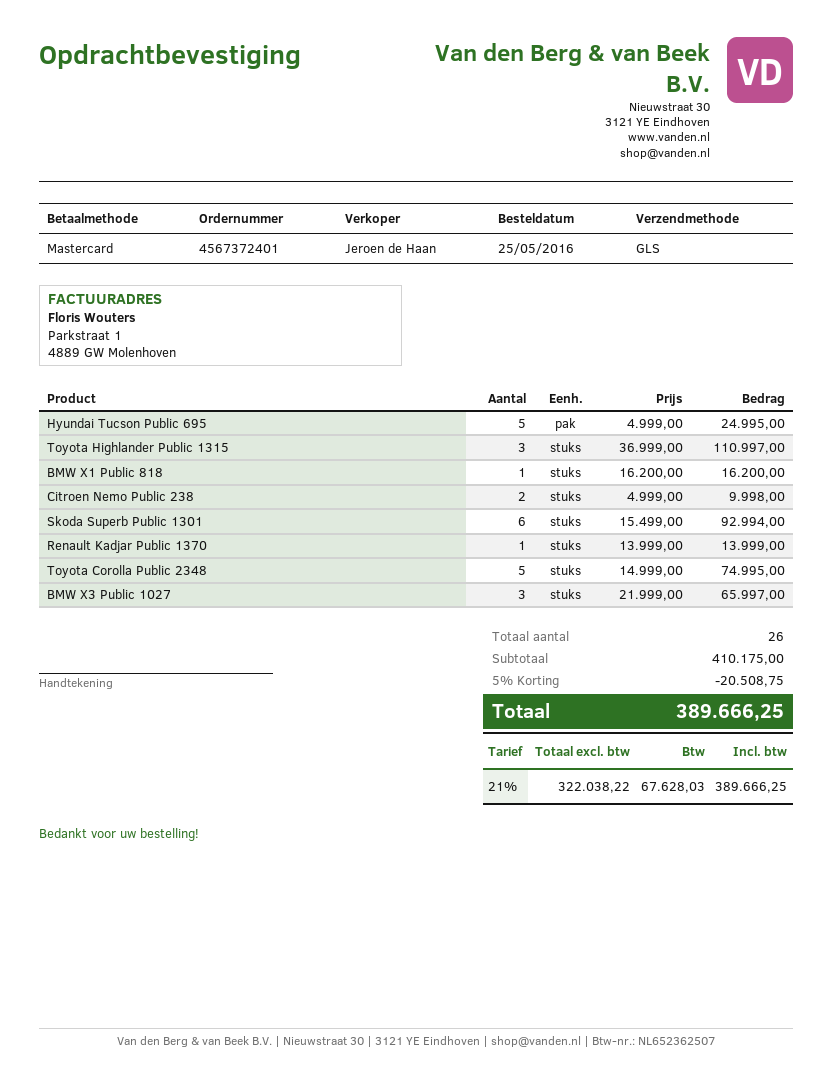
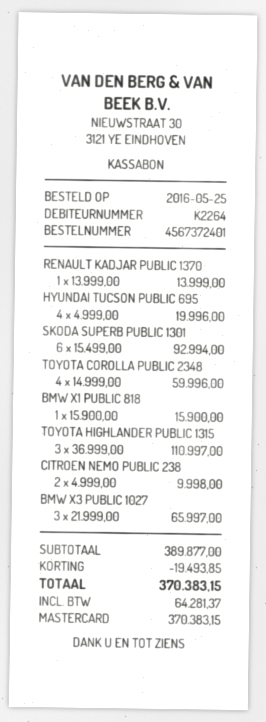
Hyundai Tucson Public 695: 5 x 4999.00 = 24995.00 -> 4 x 4999.00 = 19996.00
BMW X1 Public 818: 1 x 16200.00 = 16200.00 -> 1 x 15900.00 = 15900.00
Toyota Corolla Public 2348: 5 x 14999.00 = 74995.00 -> 4 x 14999.00 = 59996.00
subtotal: 410175.00 -> 389877.00
discount: 20508.75 -> 19493.85
tax: 67628.03 -> 64281.37
total: 389666.25 -> 370383.15

